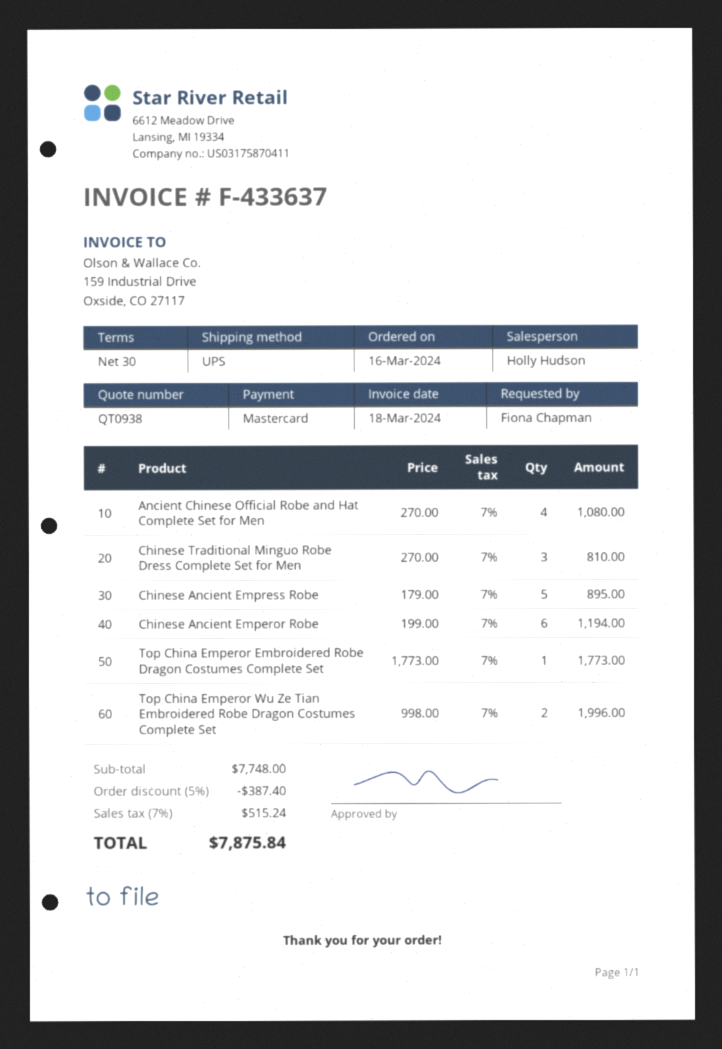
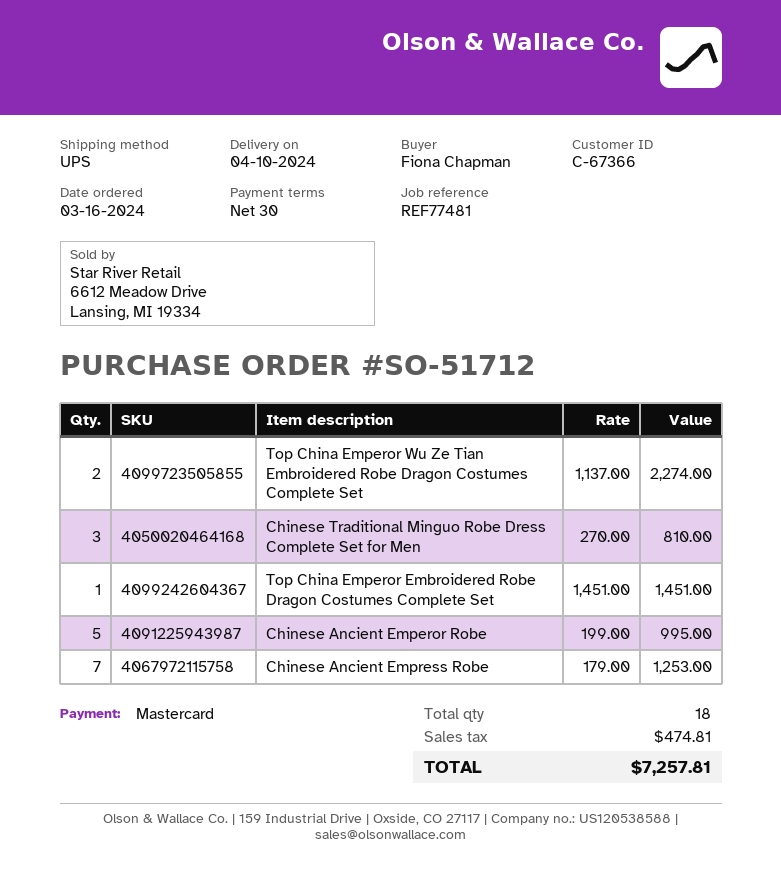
Ancient Chinese Official Robe and Hat Complete Set for Men: 4 x 270.00 = 1080.00 -> none
Chinese Ancient Empress Robe: 5 x 179.00 = 895.00 -> 7 x 179.00 = 1253.00
Chinese Ancient Emperor Robe: 6 x 199.00 = 1194.00 -> 5 x 199.00 = 995.00
Top China Emperor Embroidered Robe Dragon Costumes Complete Set: 1 x 1773.00 = 1773.00 -> 1 x 1451.00 = 1451.00
Top China Emperor Wu Ze Tian Embroidered Robe Dragon Costumes Complete Set: 2 x 998.00 = 1996.00 -> 2 x 1137.00 = 2274.00
discount: 5% = 387.40 -> none
tax: 515.24 -> 474.81
total: 7875.84 -> 7257.81

